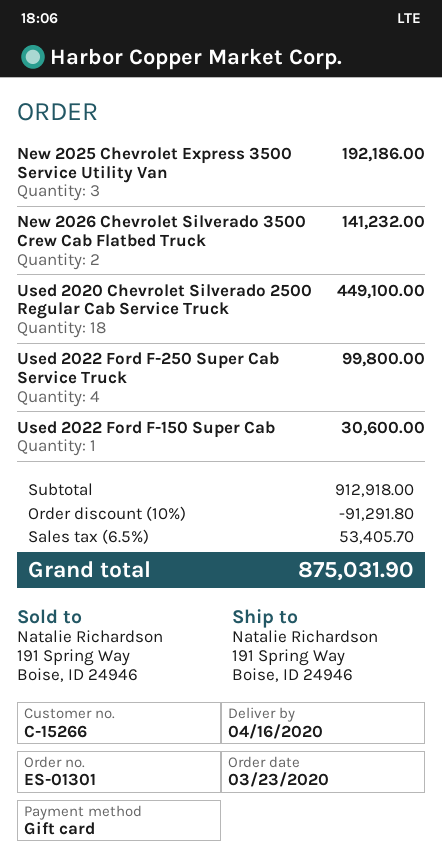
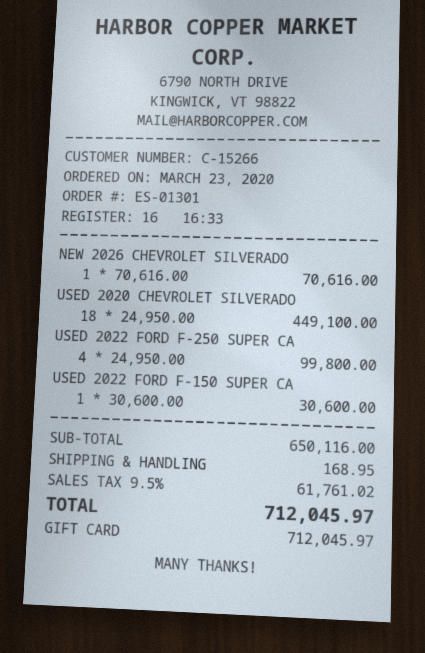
New 2025 Chevrolet Express 3500 Service Utility Van: 3 for 192186.00 -> none
New 2026 Chevrolet Silverado 3500 Crew Cab Flatbed Truck: 2 for 141232.00 -> 1 for 70616.00
subtotal: 912918.00 -> 650116.00
discount: 10% = 91291.80 -> none
shipping: none -> 168.95
tax: 6.5% = 53405.70 -> 9.5% = 61761.02
total: 875031.90 -> 712045.97

